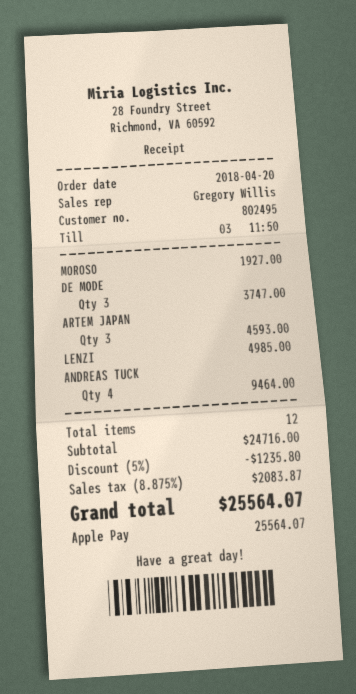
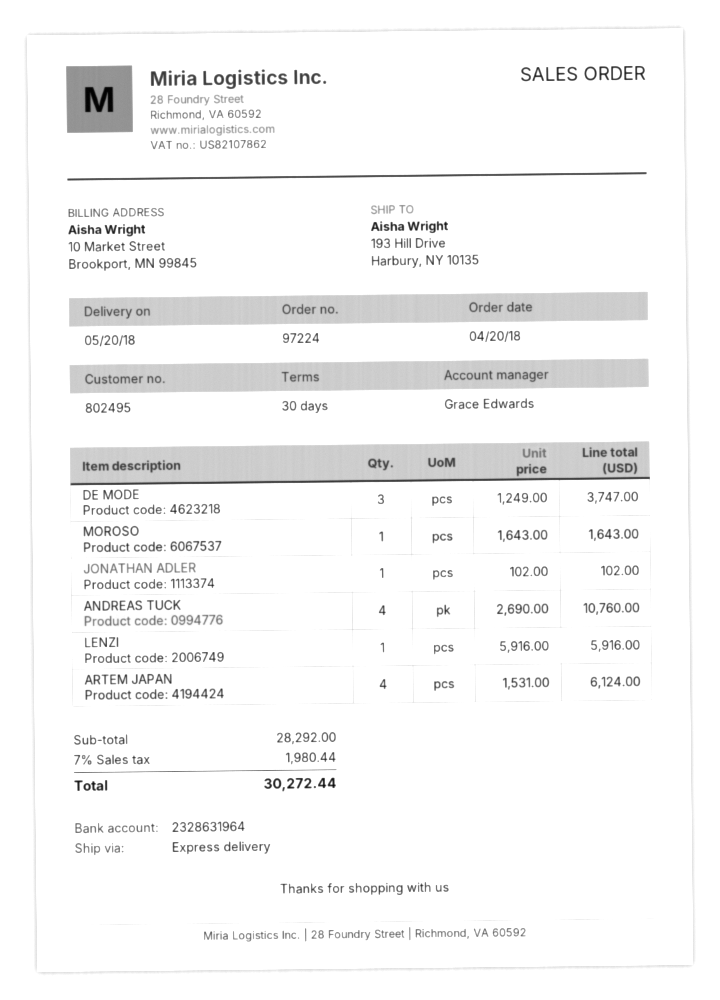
sales rep: Gregory Willis -> Grace Edwards
MOROSO: 1 for 1927.00 -> 1 for 1643.00
ARTEM JAPAN: 3 for 4593.00 -> 4 for 6124.00
LENZI: 1 for 4985.00 -> 1 for 5916.00
ANDREAS TUCK: 4 for 9464.00 -> 4 for 10760.00
JONATHAN ADLER: none -> 1 for 102.00
subtotal: 24716.00 -> 28292.00
discount: 5% = 1235.80 -> none
tax: 8.875% = 2083.87 -> 7% = 1980.44
total: 25564.07 -> 30272.44

